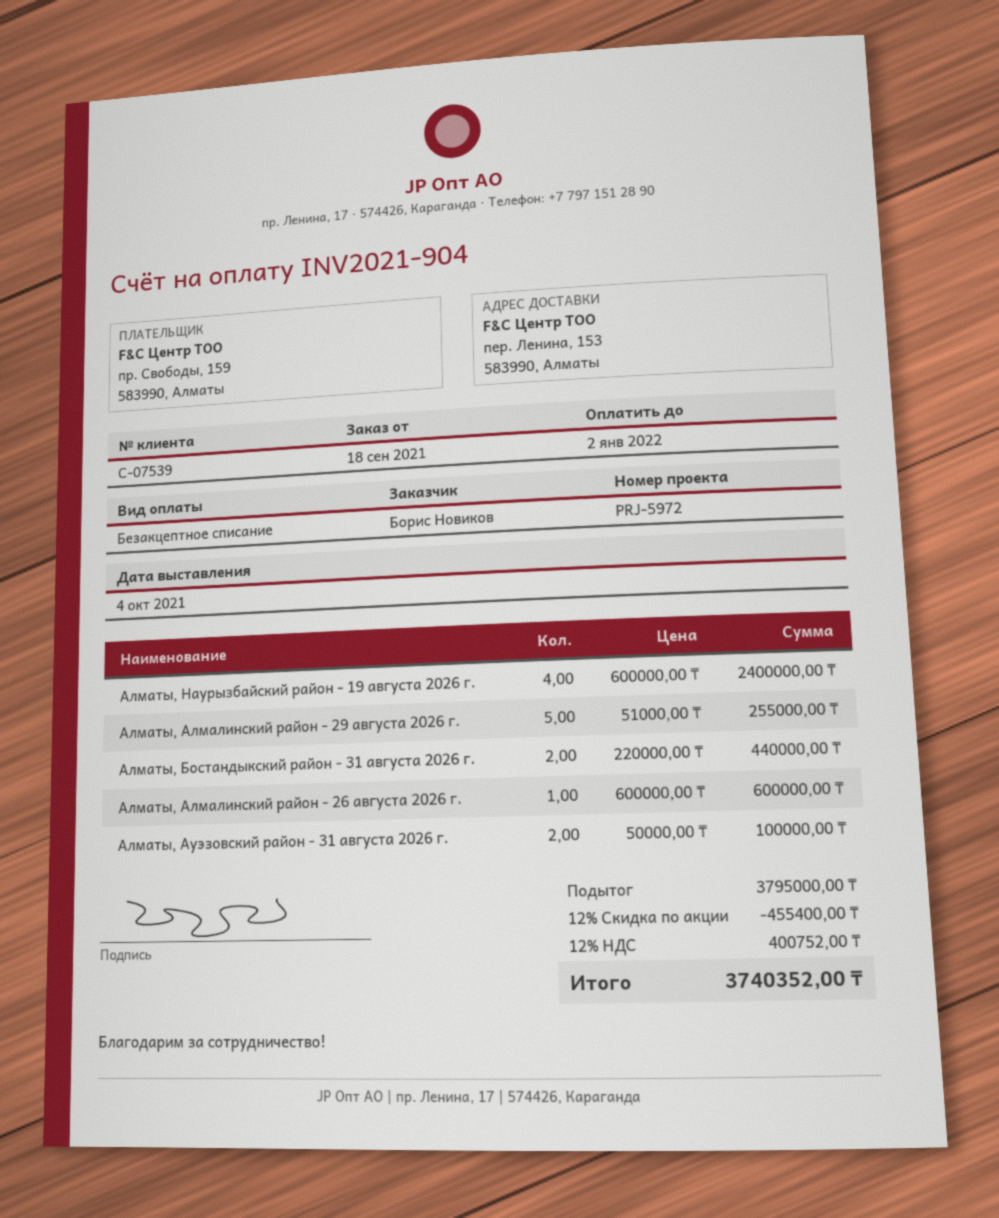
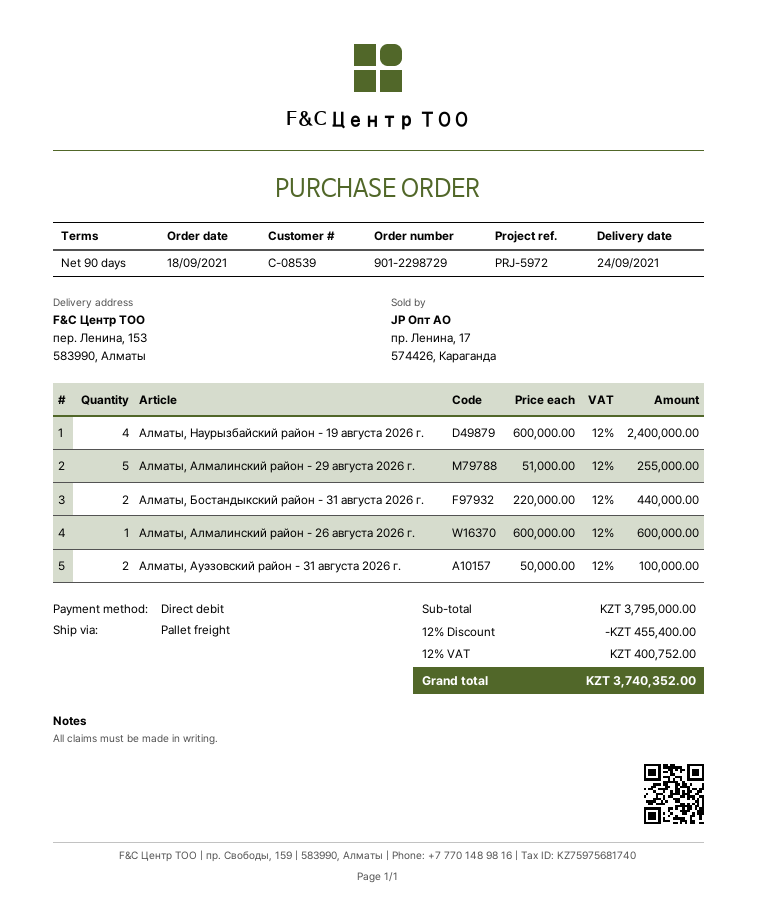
customer number: C-07539 -> C-08539

